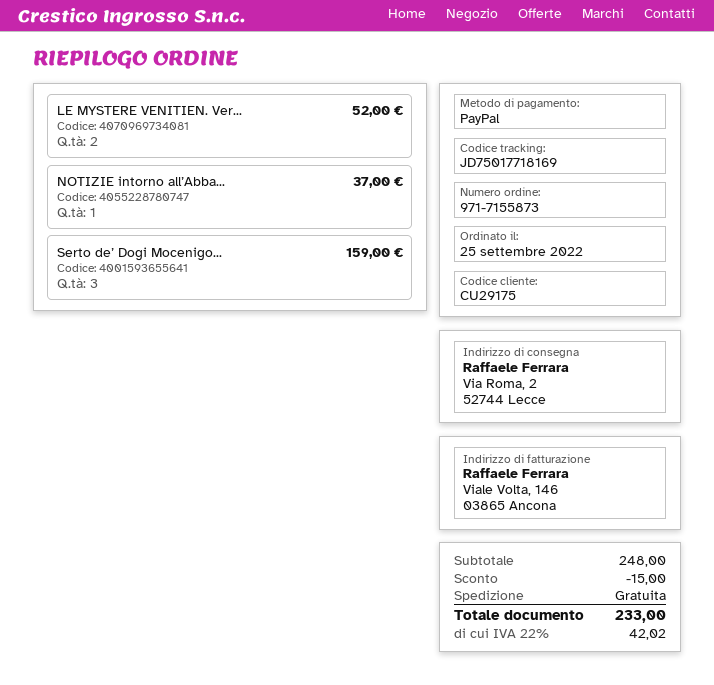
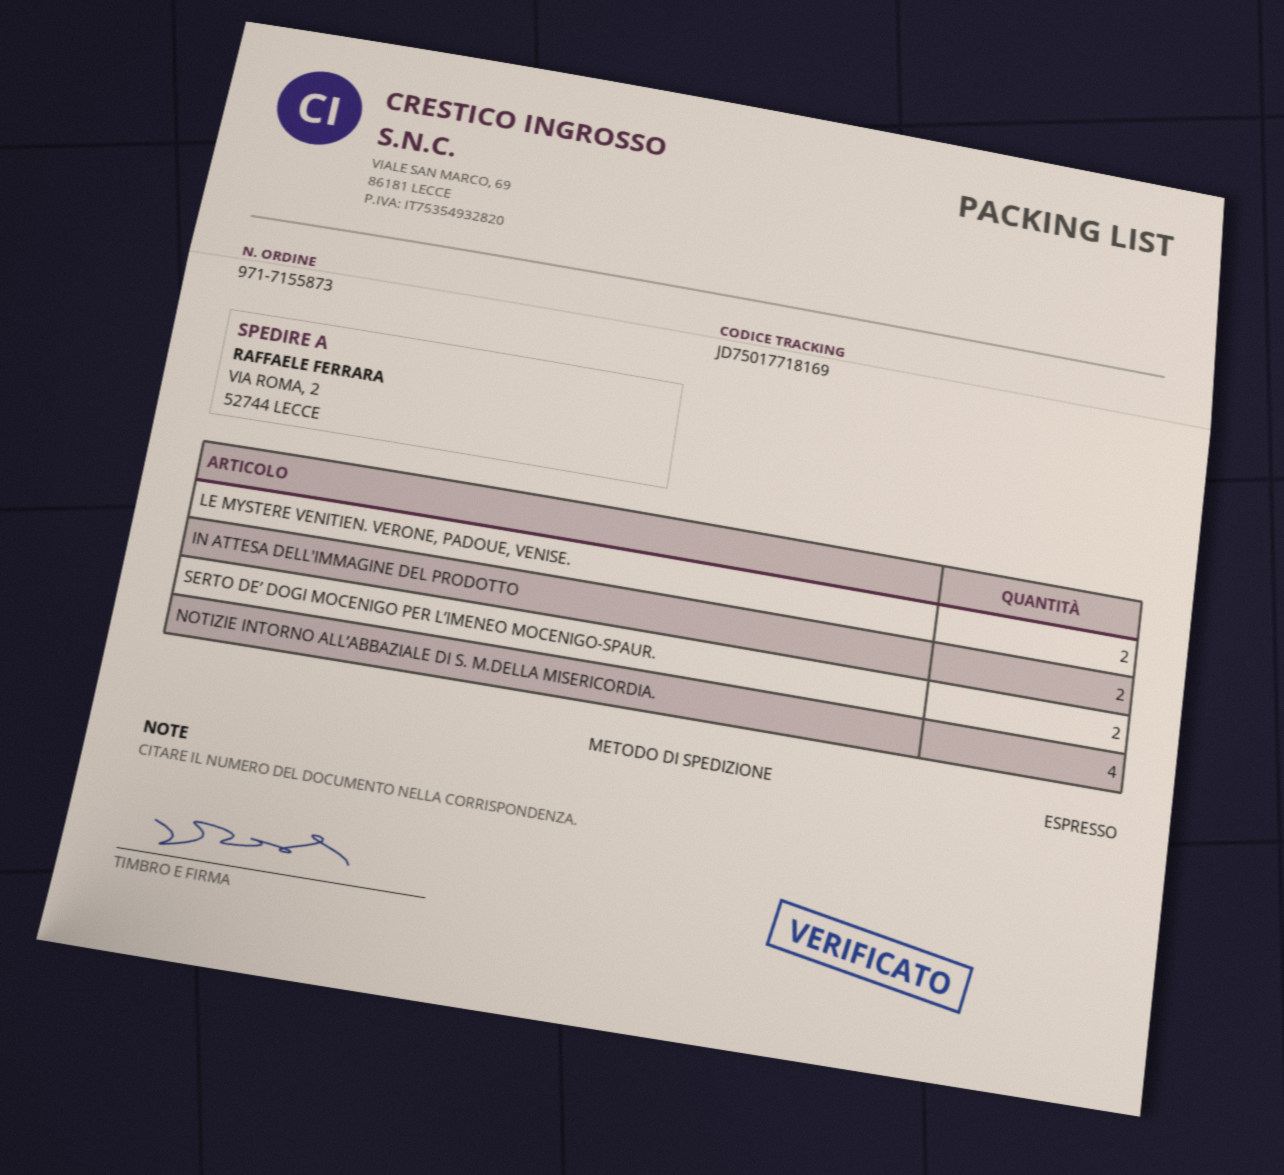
NOTIZIE intorno all’Abba...: 1 -> 4
Serto de’ Dogi Mocenigo...: 3 -> 2
IN ATTESA DELL'IMMAGINE DEL PRODOTTO: none -> 2

